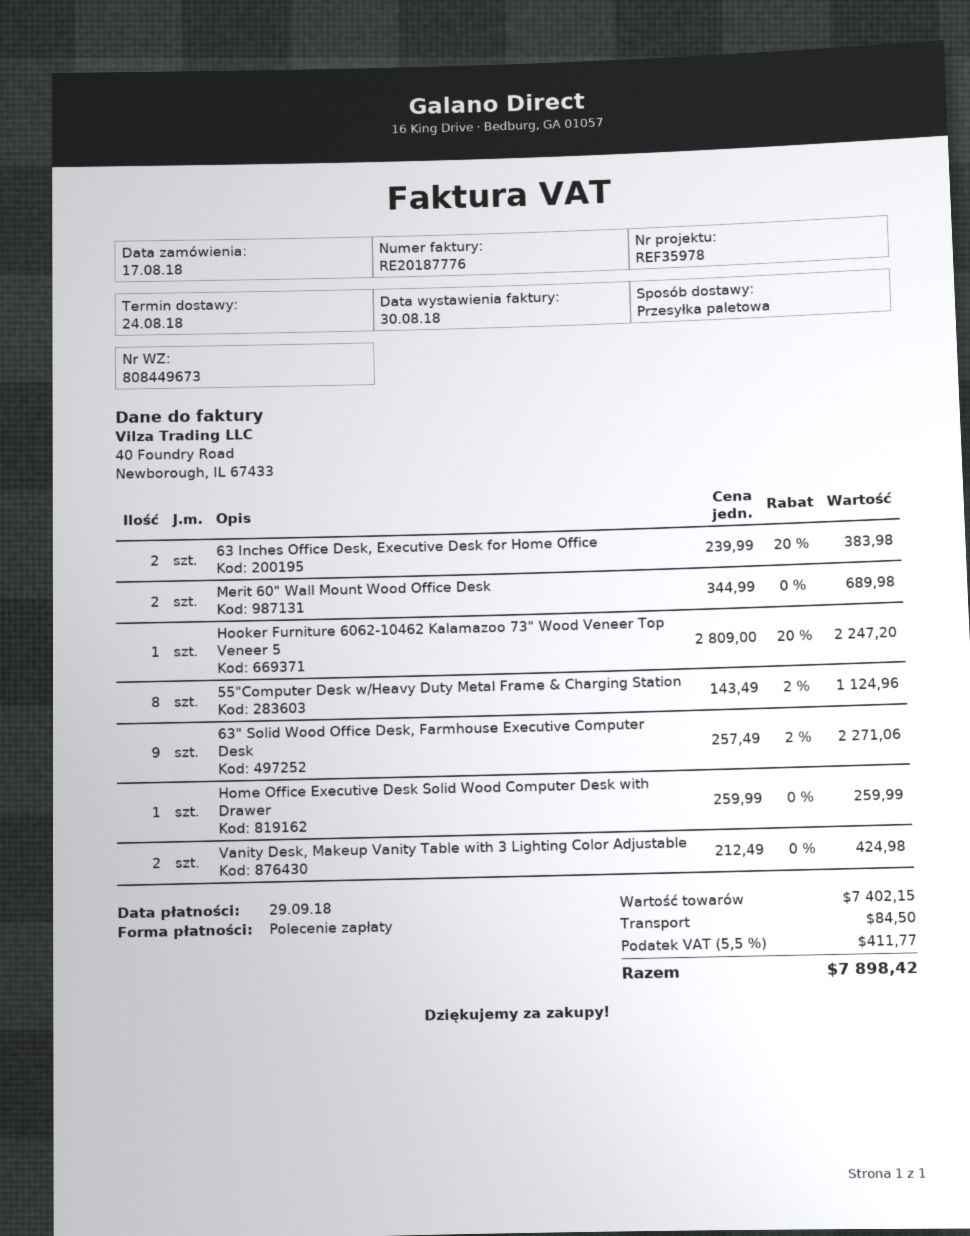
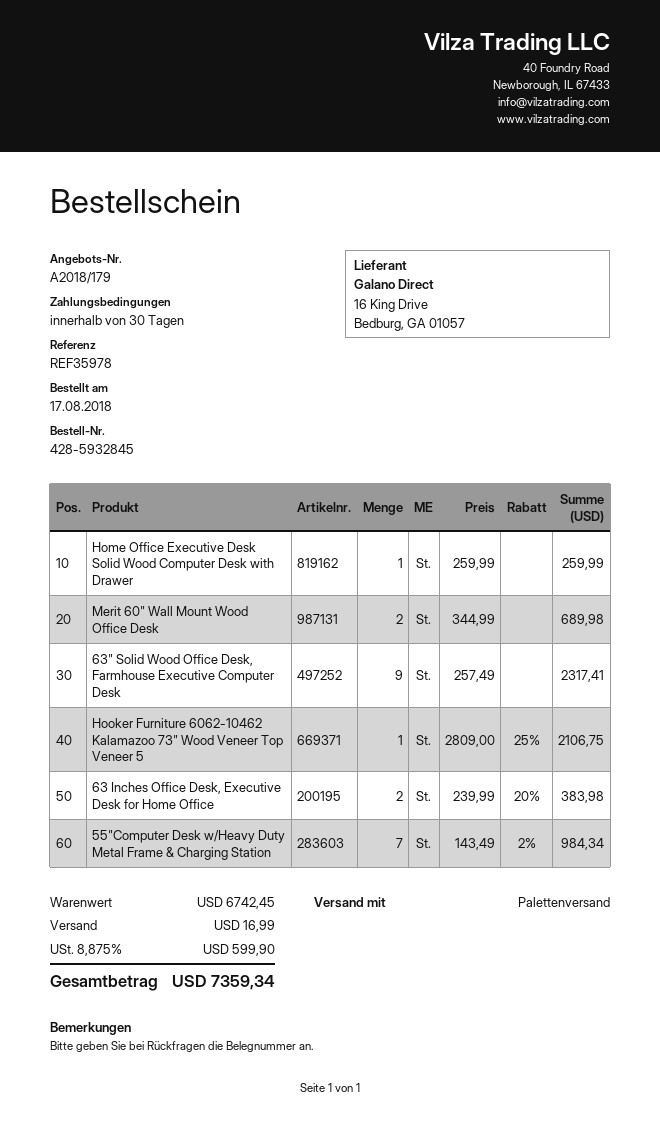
Hooker Furniture 6062-10462 Kalamazoo 73" Wood Veneer Top Veneer 5: 1 x 2809.00 - 20% = 2247.20 -> 1 x 2809.00 - 25% = 2106.75
55"Computer Desk w/Heavy Duty Metal Frame & Charging Station: 8 x 143.49 - 2% = 1124.96 -> 7 x 143.49 - 2% = 984.34
63" Solid Wood Office Desk, Farmhouse Executive Computer Desk: 9 x 257.49 - 2% = 2271.06 -> 9 x 257.49 = 2317.41
Vanity Desk, Makeup Vanity Table with 3 Lighting Color Adjustable: 2 x 212.49 = 424.98 -> none
subtotal: 7402.15 -> 6742.45
shipping: 84.50 -> 16.99
tax: 5.5% = 411.77 -> 8.875% = 599.90
total: 7898.42 -> 7359.34

